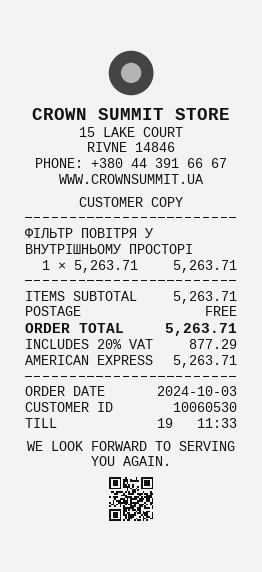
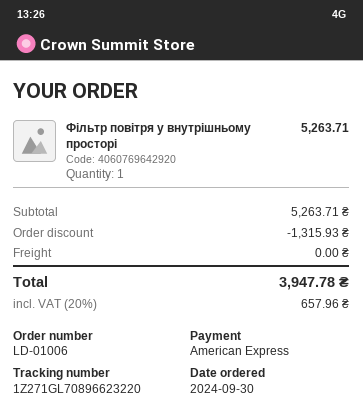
order date: 2024-10-03 -> 2024-09-30
discount: none -> 1315.93
tax: 20% = 877.29 -> 20% = 657.96
total: 5263.71 -> 3947.78

